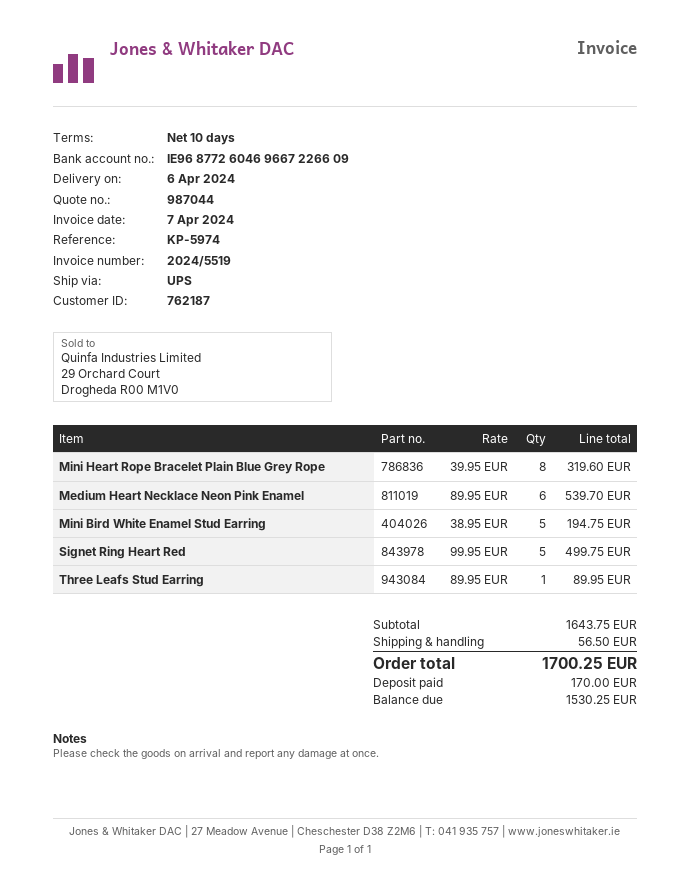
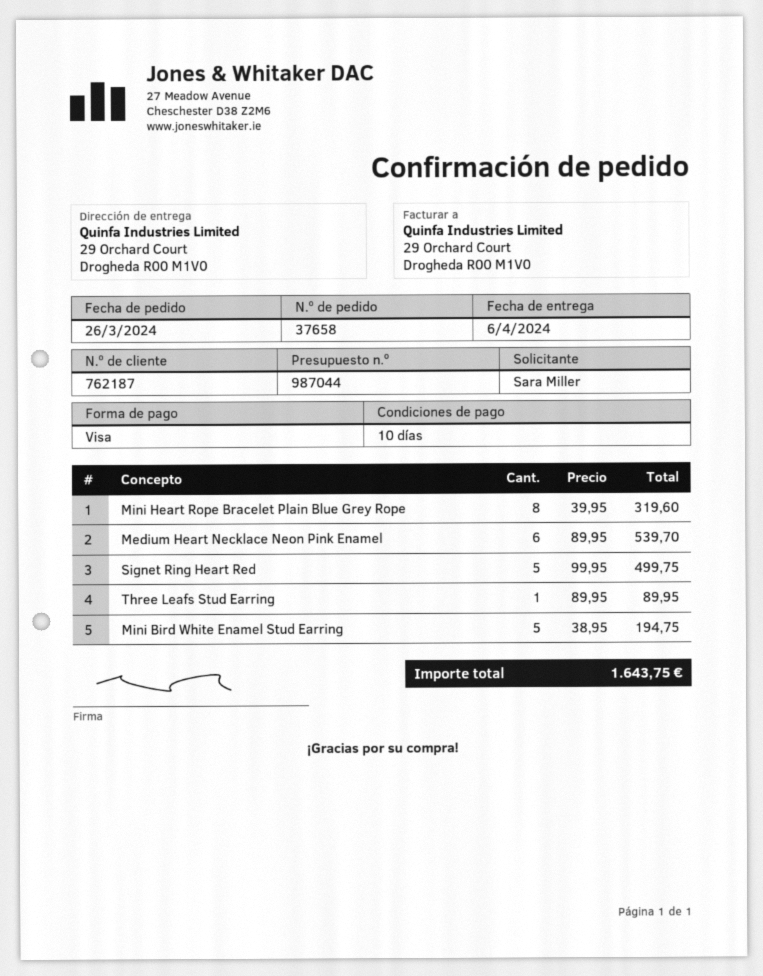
shipping: 56.50 -> none
total: 1700.25 -> 1643.75

